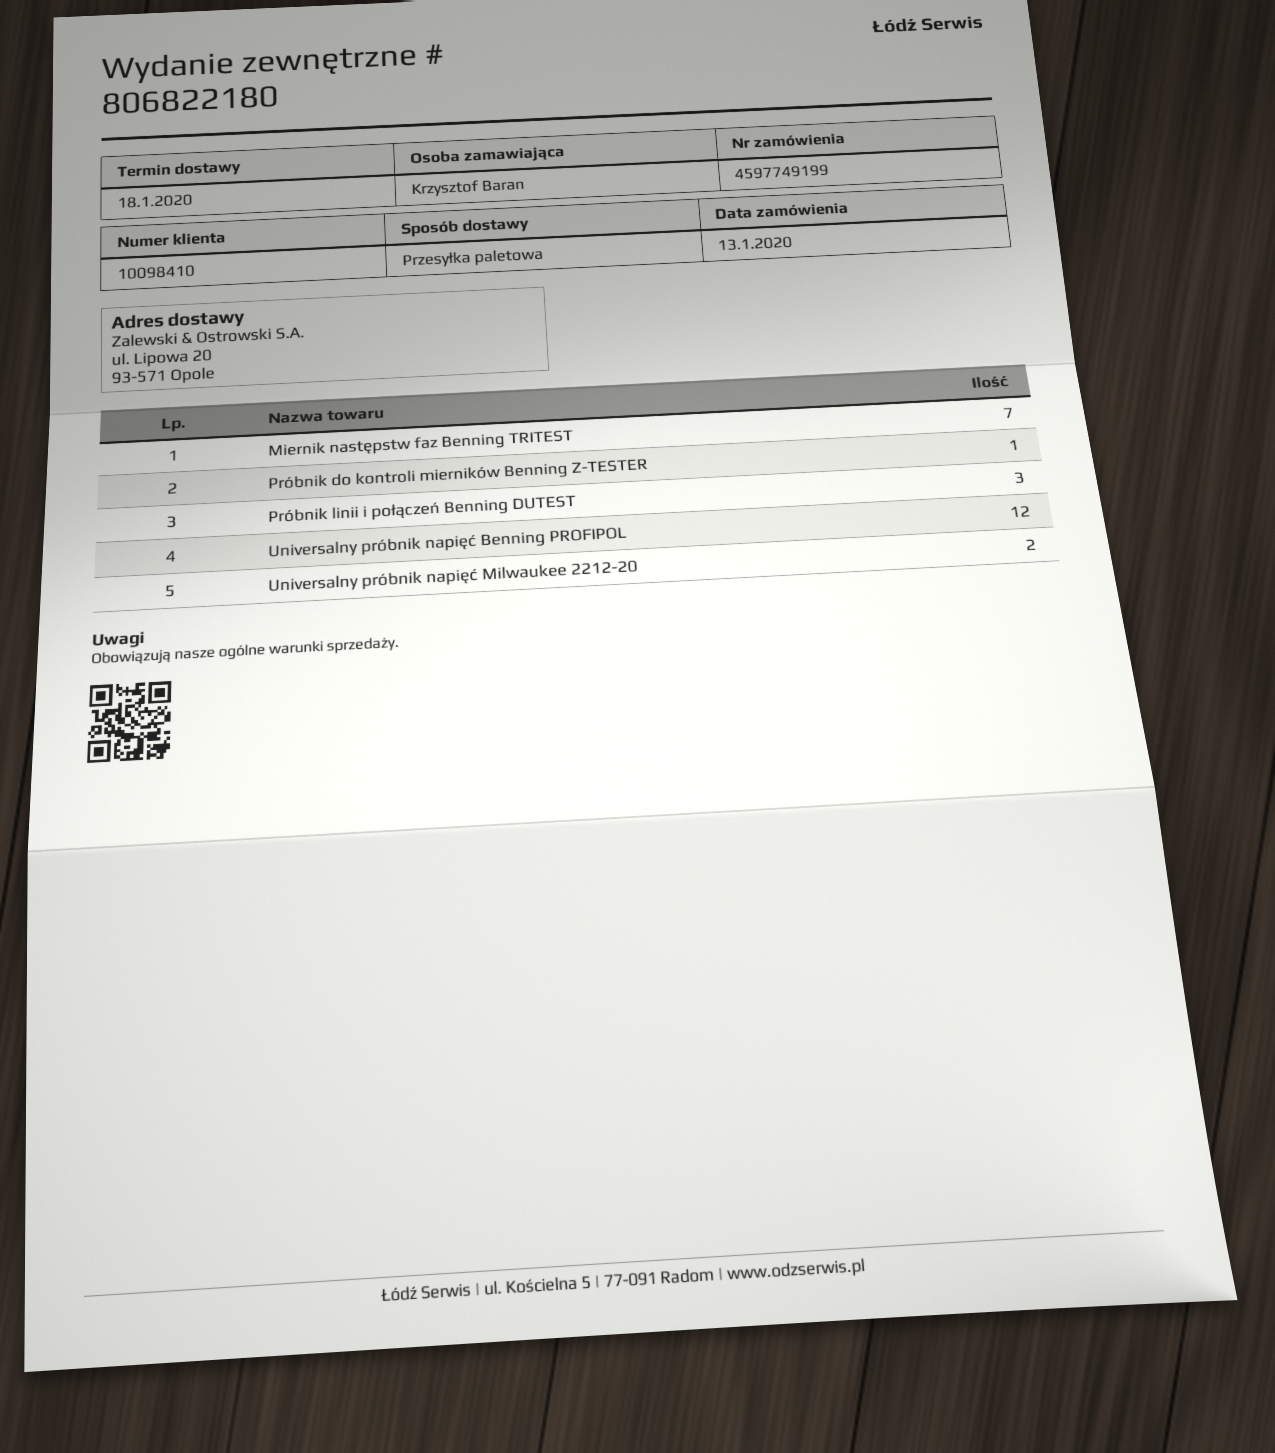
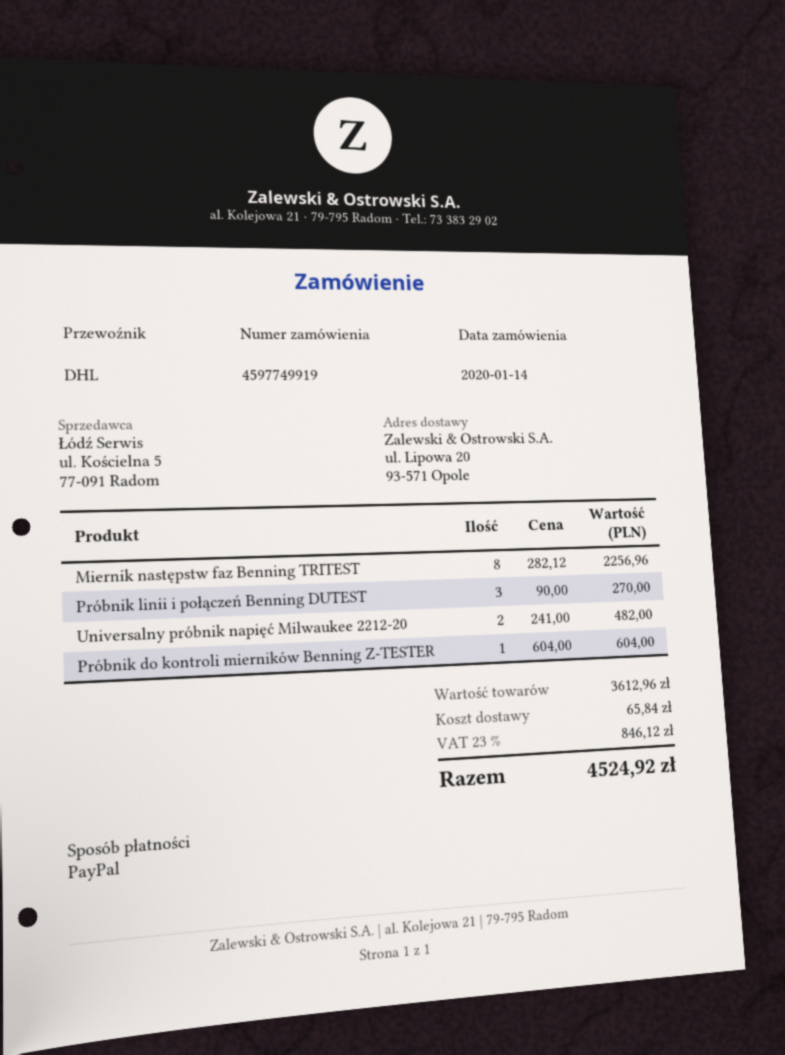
order number: 4597749199 -> 4597749919
order date: 2020-01-13 -> 2020-01-14
shipping method: pallet freight -> DHL
Miernik następstw faz Benning TRITEST: 7 -> 8
Universalny próbnik napięć Benning PROFIPOL: 12 -> none

